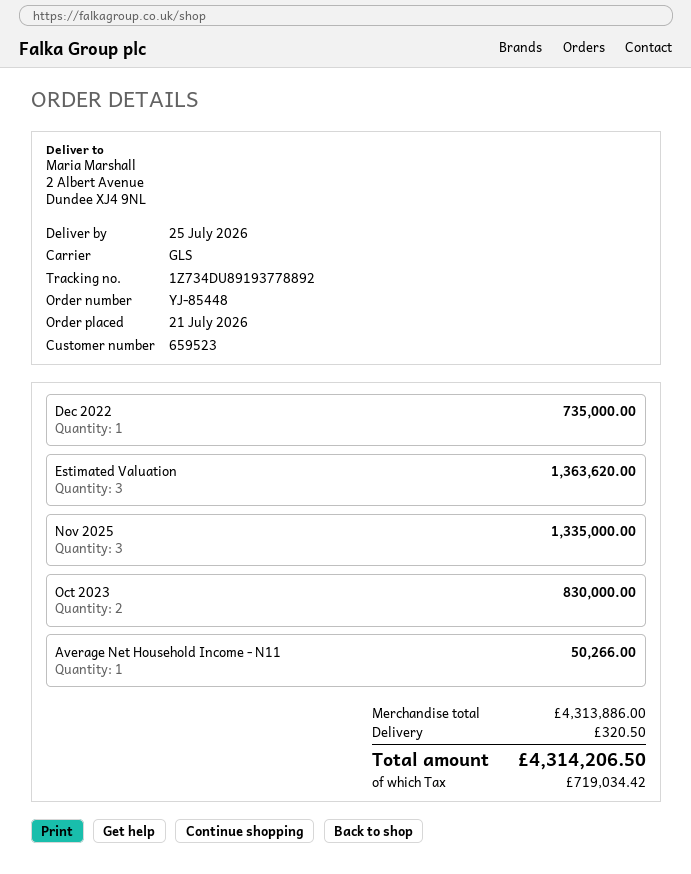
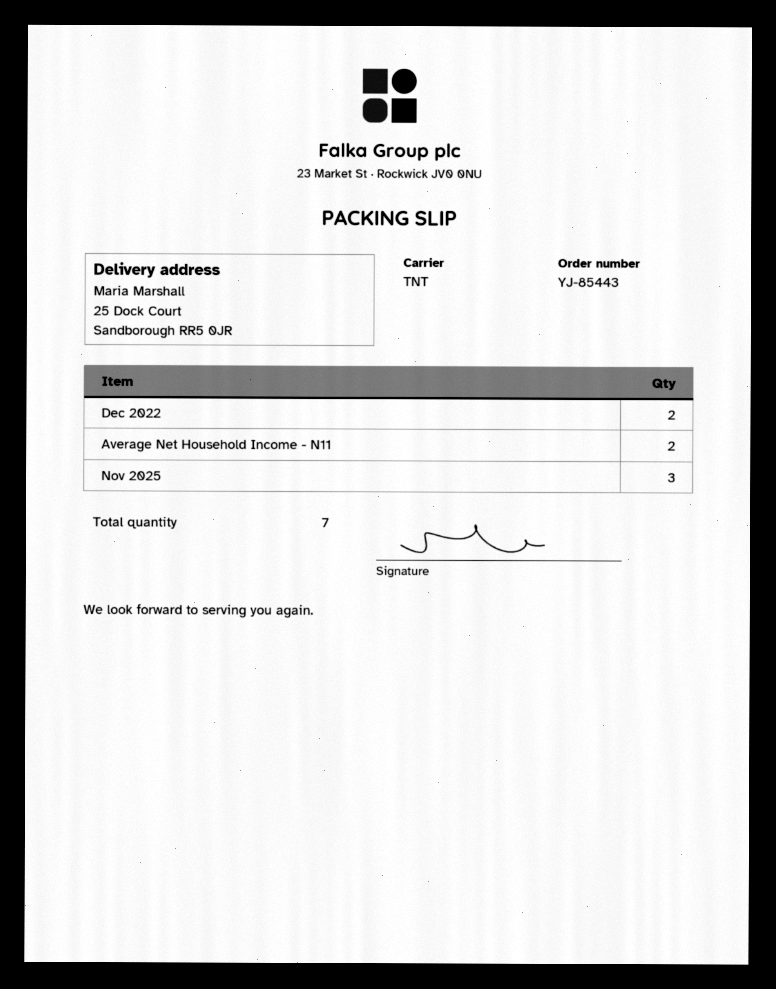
order number: YJ-85448 -> YJ-85443
shipping method: GLS -> TNT
ship to: 2 Albert Avenue, Dundee XJ4 9NL -> 25 Dock Court, Sandborough RR5 0JR
Dec 2022: 1 -> 2
Estimated Valuation: 3 -> none
Oct 2023: 2 -> none
Average Net Household Income - N11: 1 -> 2

